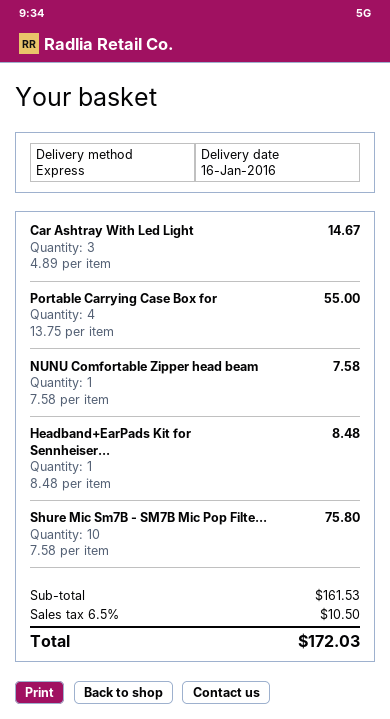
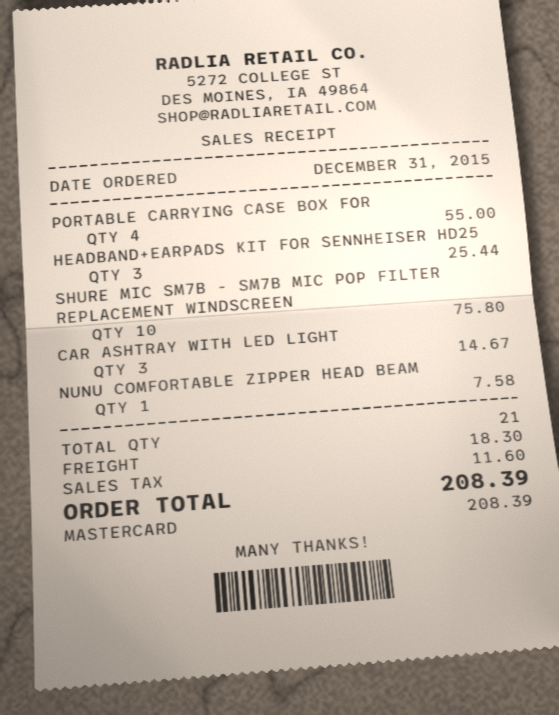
Headband+EarPads Kit for Sennheiser...: 1 for 8.48 -> 3 for 25.44
shipping: none -> 18.30
tax: 10.50 -> 11.60
total: 172.03 -> 208.39

